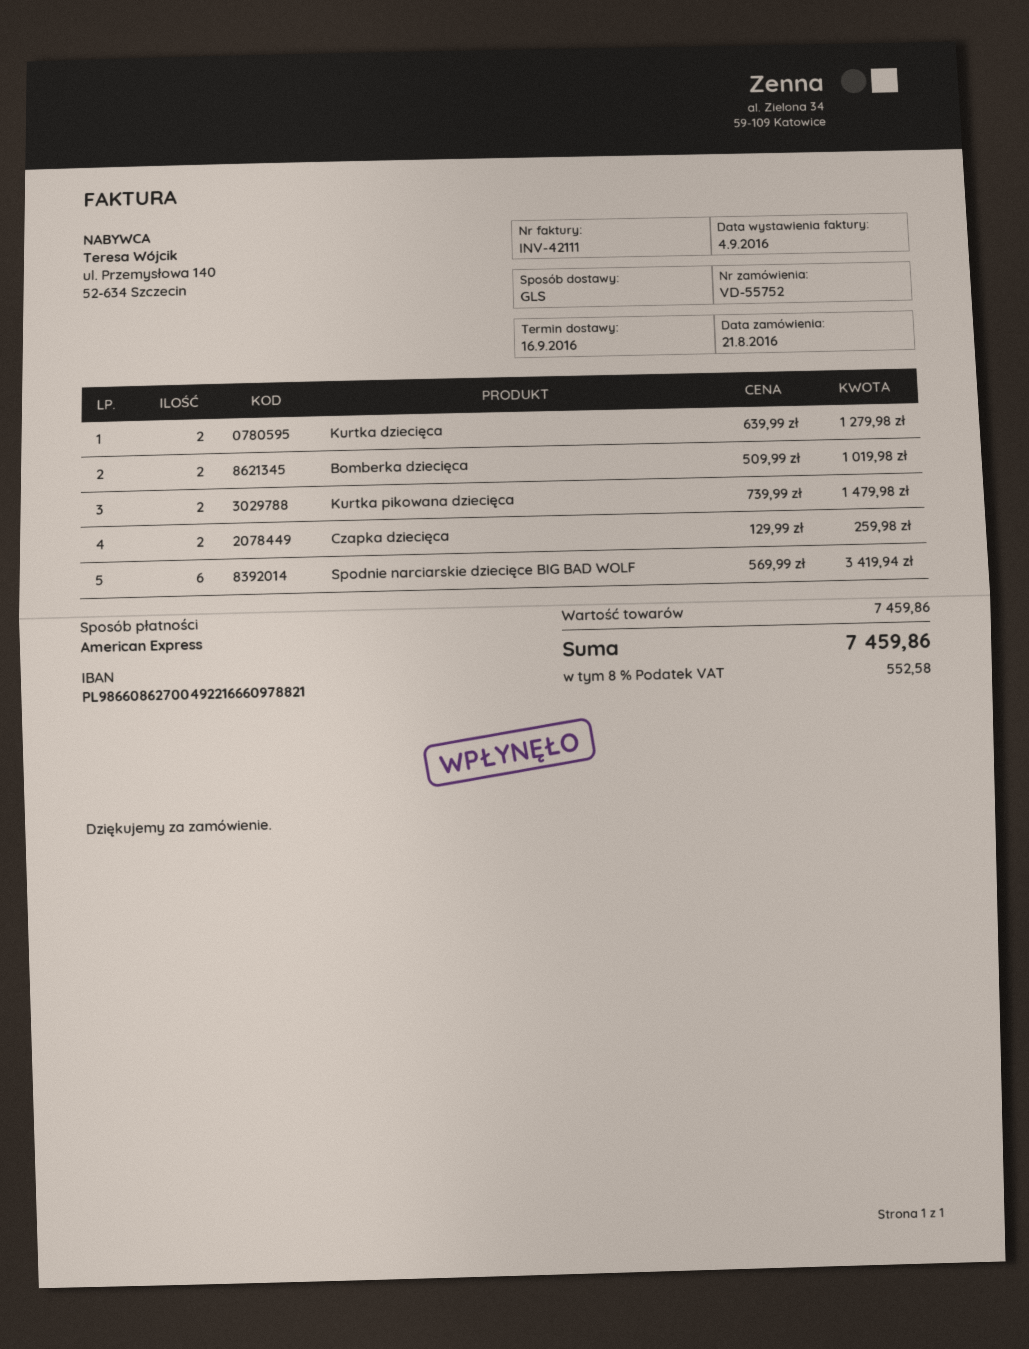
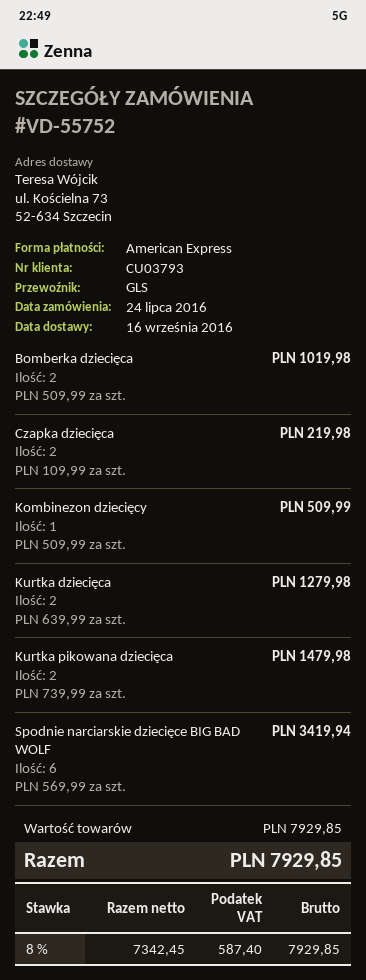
order date: 2016-08-21 -> 2016-07-24
Czapka dziecięca: 2 x 129.99 = 259.98 -> 2 x 109.99 = 219.98
Kombinezon dziecięcy: none -> 1 x 509.99 = 509.99
subtotal: 7459.86 -> 7929.85
tax: 8% = 552.58 -> 8% = 587.40
total: 7459.86 -> 7929.85

